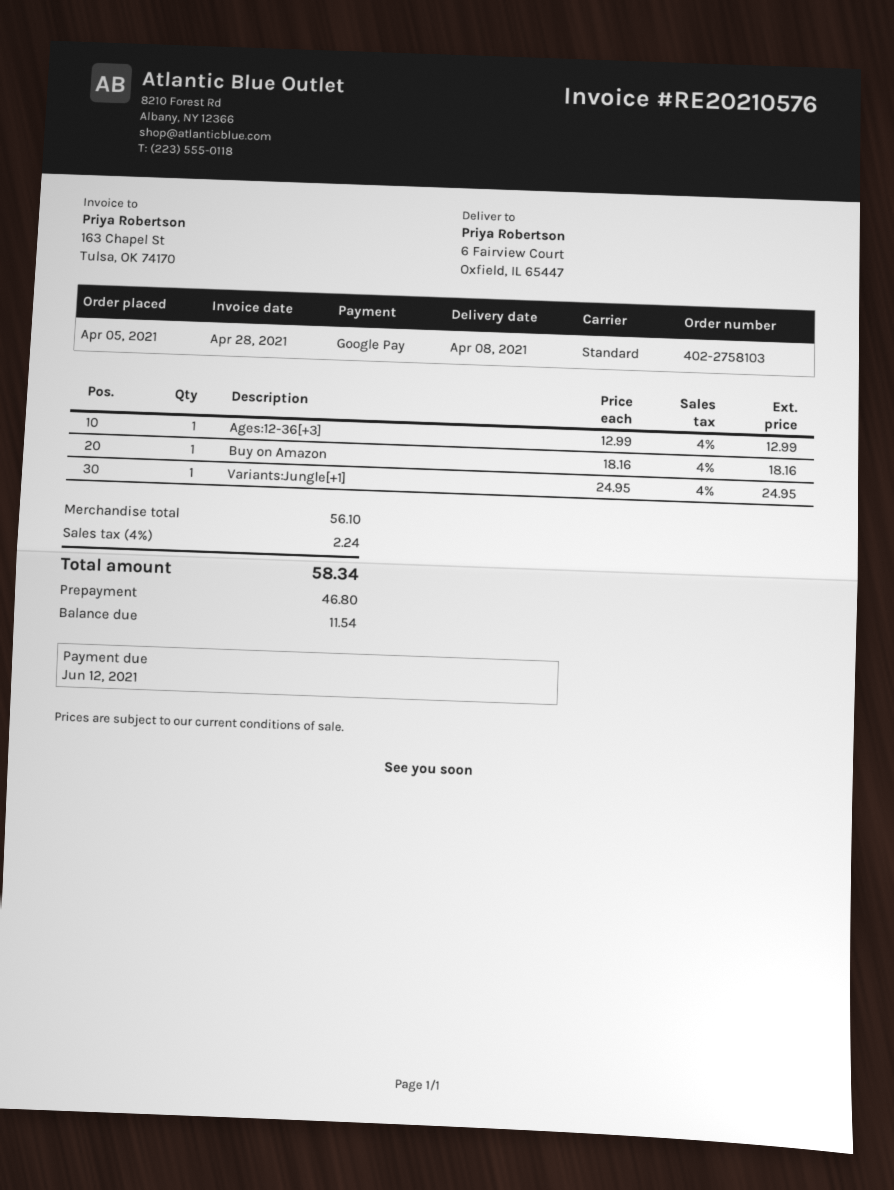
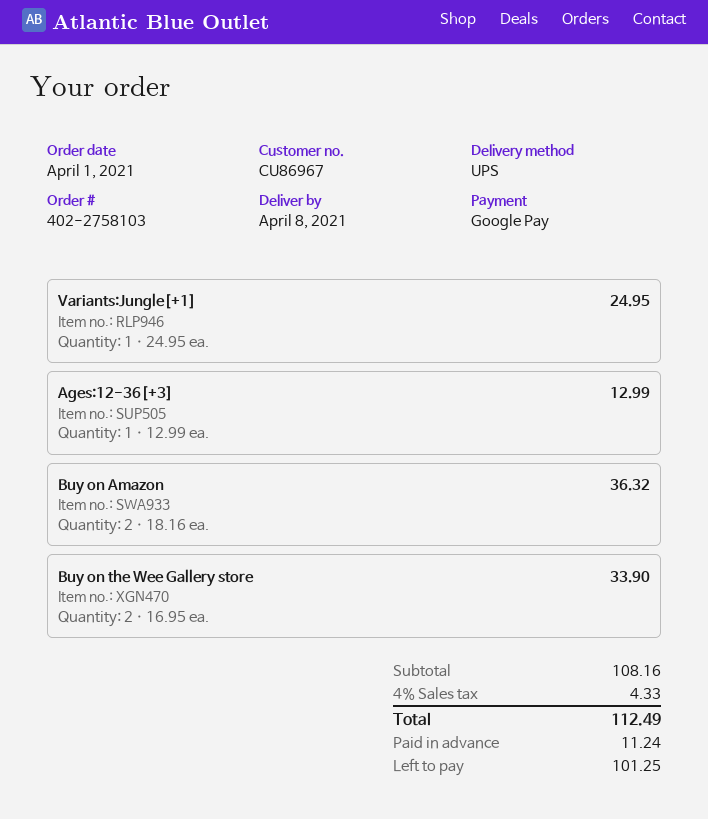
order date: 2021-04-05 -> 2021-04-01
shipping method: standard -> UPS
Buy on Amazon: 1 x 18.16 = 18.16 -> 2 x 18.16 = 36.32
Buy on the Wee Gallery store: none -> 2 x 16.95 = 33.90
subtotal: 56.10 -> 108.16
tax: 4% = 2.24 -> 4% = 4.33
total: 58.34 -> 112.49
deposit: 46.80 -> 11.24
balance: 11.54 -> 101.25

